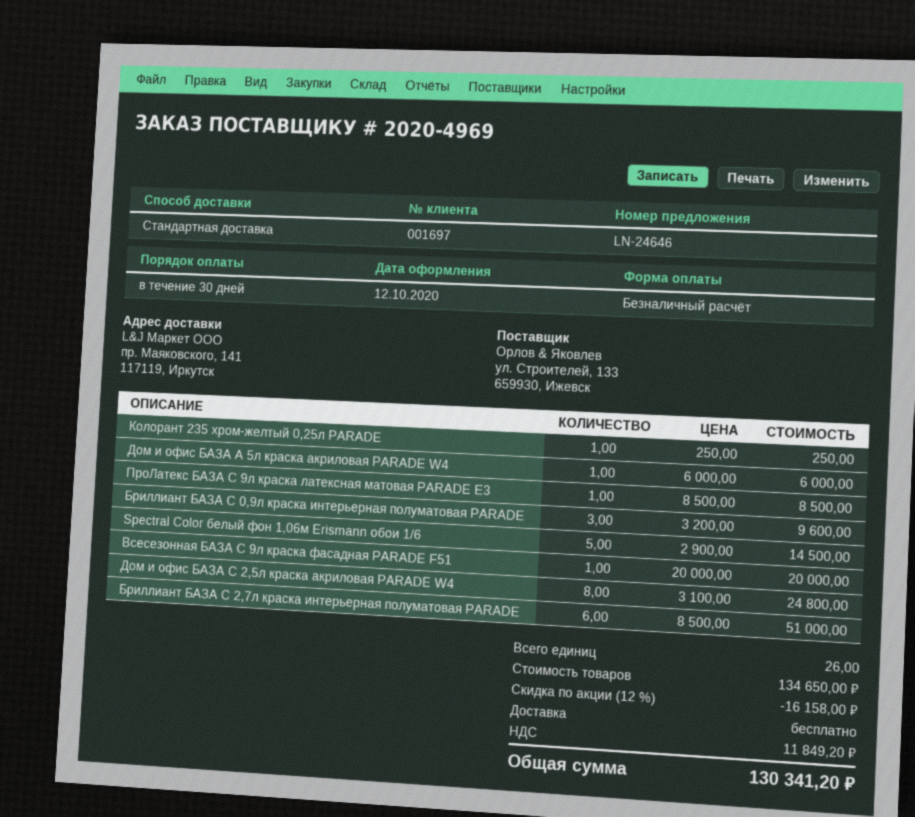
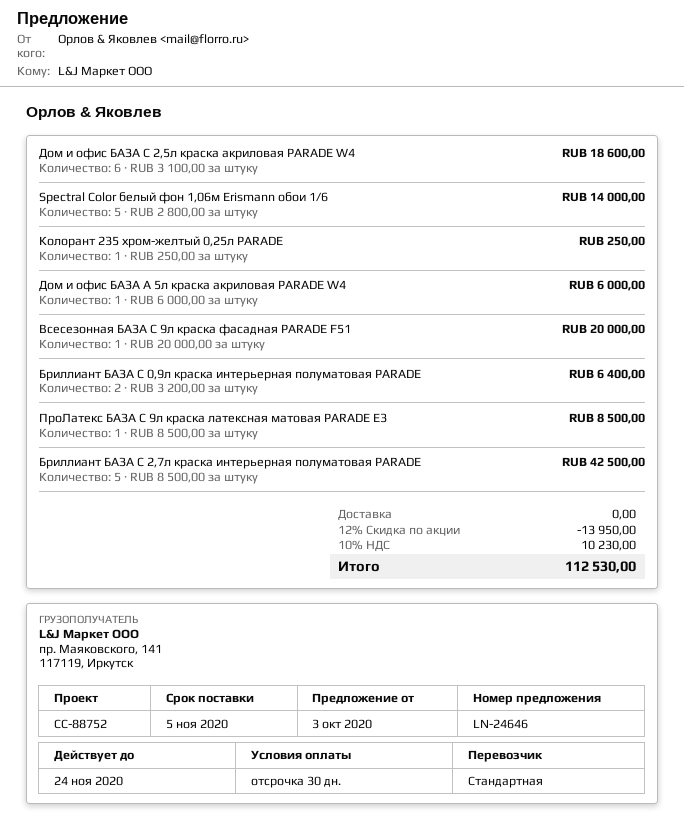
Бриллиант БАЗА С 0,9л краска интерьерная полуматовая PARADE: 3 x 3200.00 = 9600.00 -> 2 x 3200.00 = 6400.00
Spectral Color белый фон 1,06м Erismann обои 1/6: 5 x 2900.00 = 14500.00 -> 5 x 2800.00 = 14000.00
Дом и офис БАЗА С 2,5л краска акриловая PARADE W4: 8 x 3100.00 = 24800.00 -> 6 x 3100.00 = 18600.00
Бриллиант БАЗА С 2,7л краска интерьерная полуматовая PARADE: 6 x 8500.00 = 51000.00 -> 5 x 8500.00 = 42500.00
discount: 12% = 16158.00 -> 12% = 13950.00
tax: 11849.20 -> 10230.00
total: 130341.20 -> 112530.00

